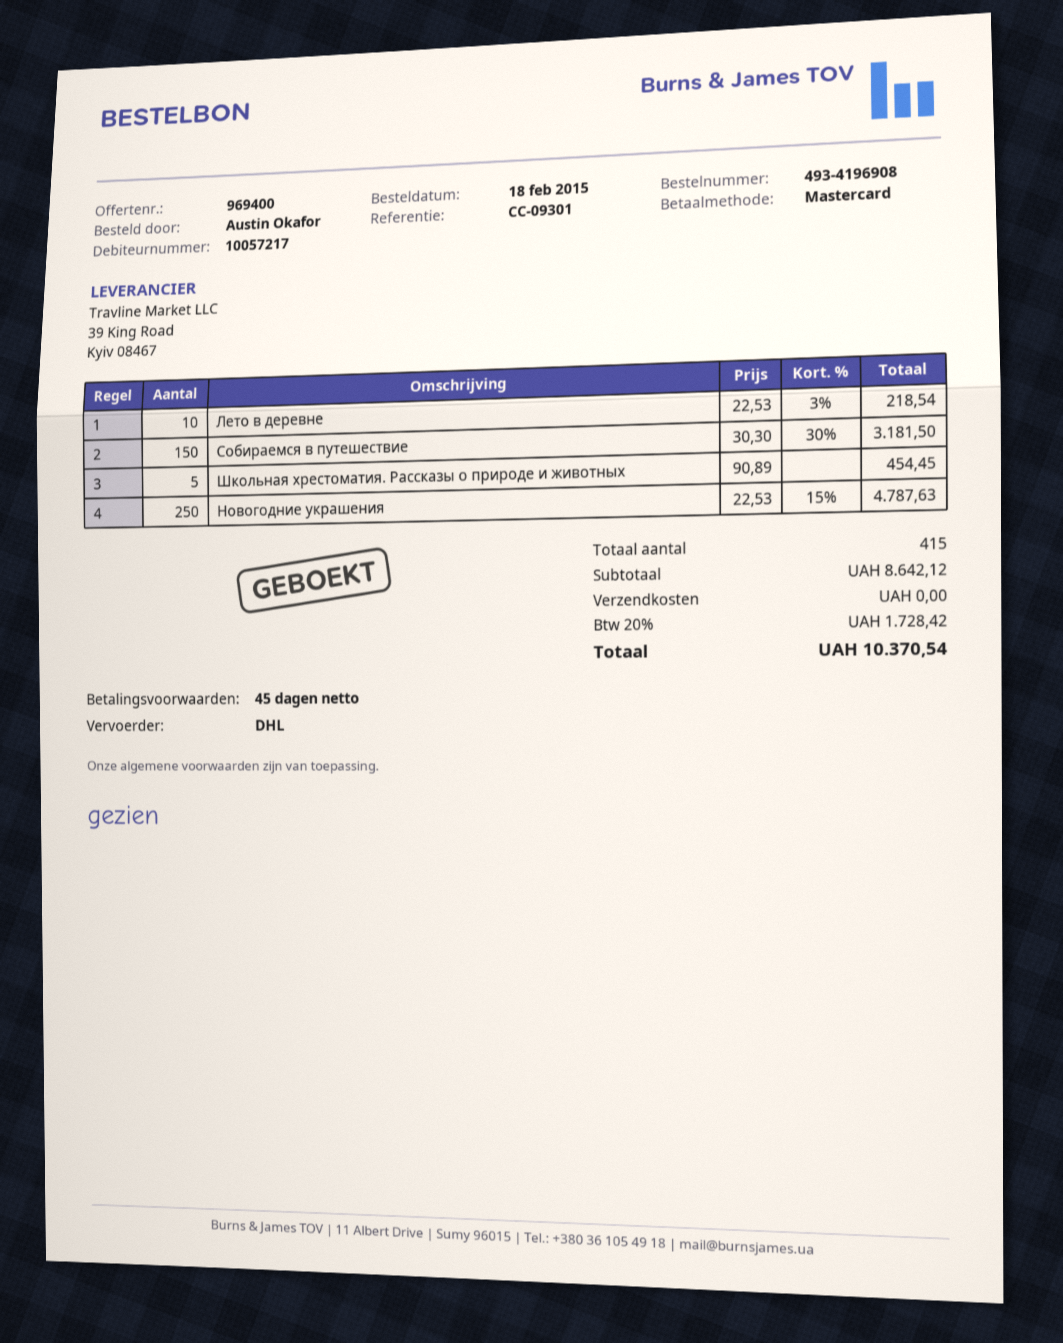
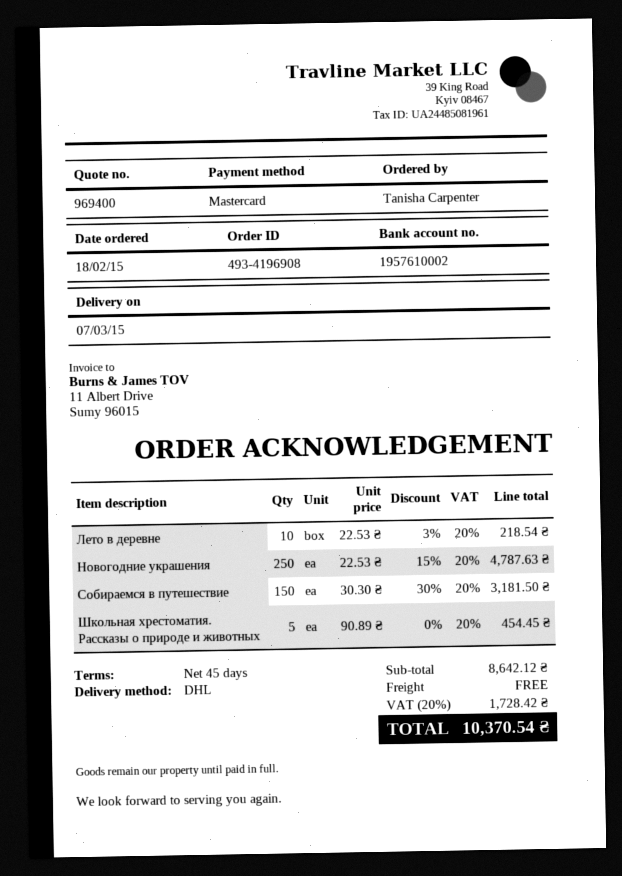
ordered by: Austin Okafor -> Tanisha Carpenter

